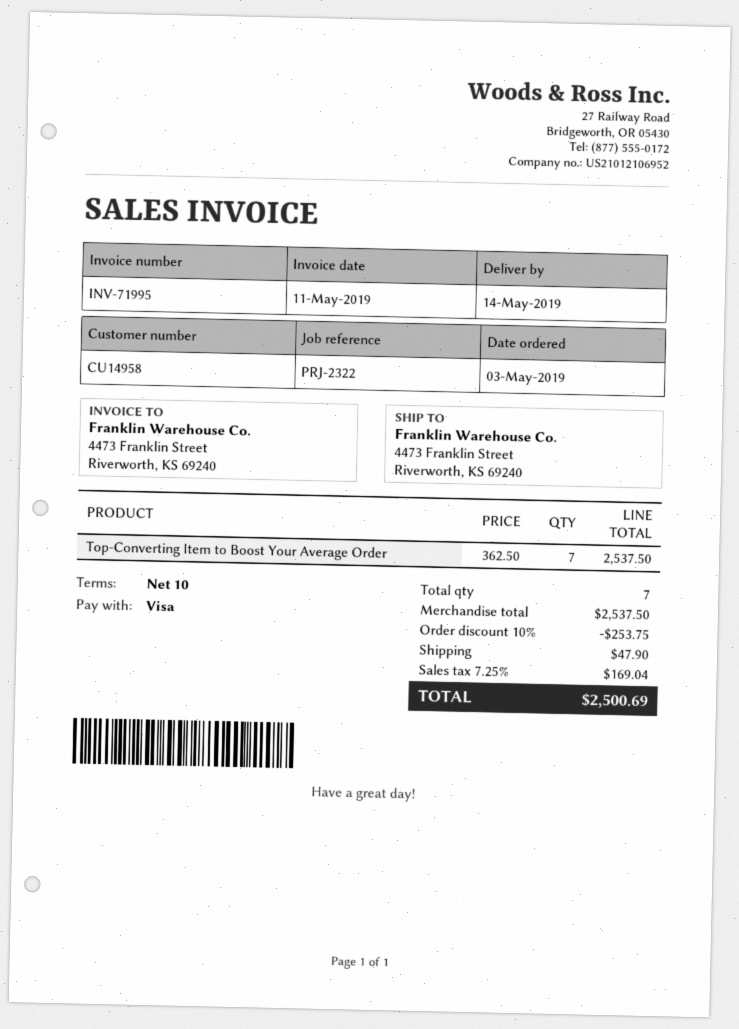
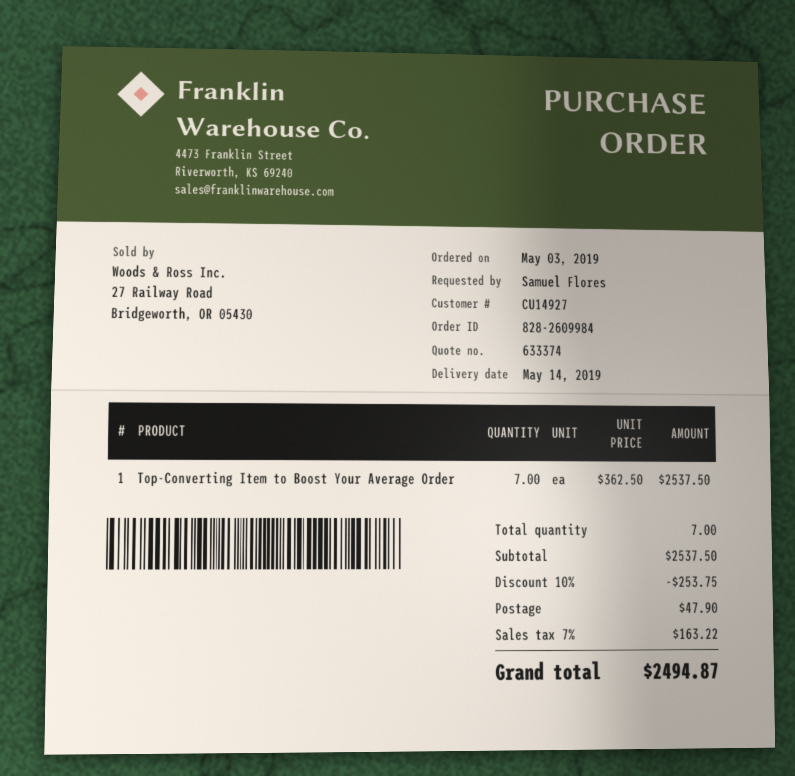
customer number: CU14958 -> CU14927
tax: 7.25% = 169.04 -> 7% = 163.22
total: 2500.69 -> 2494.87

